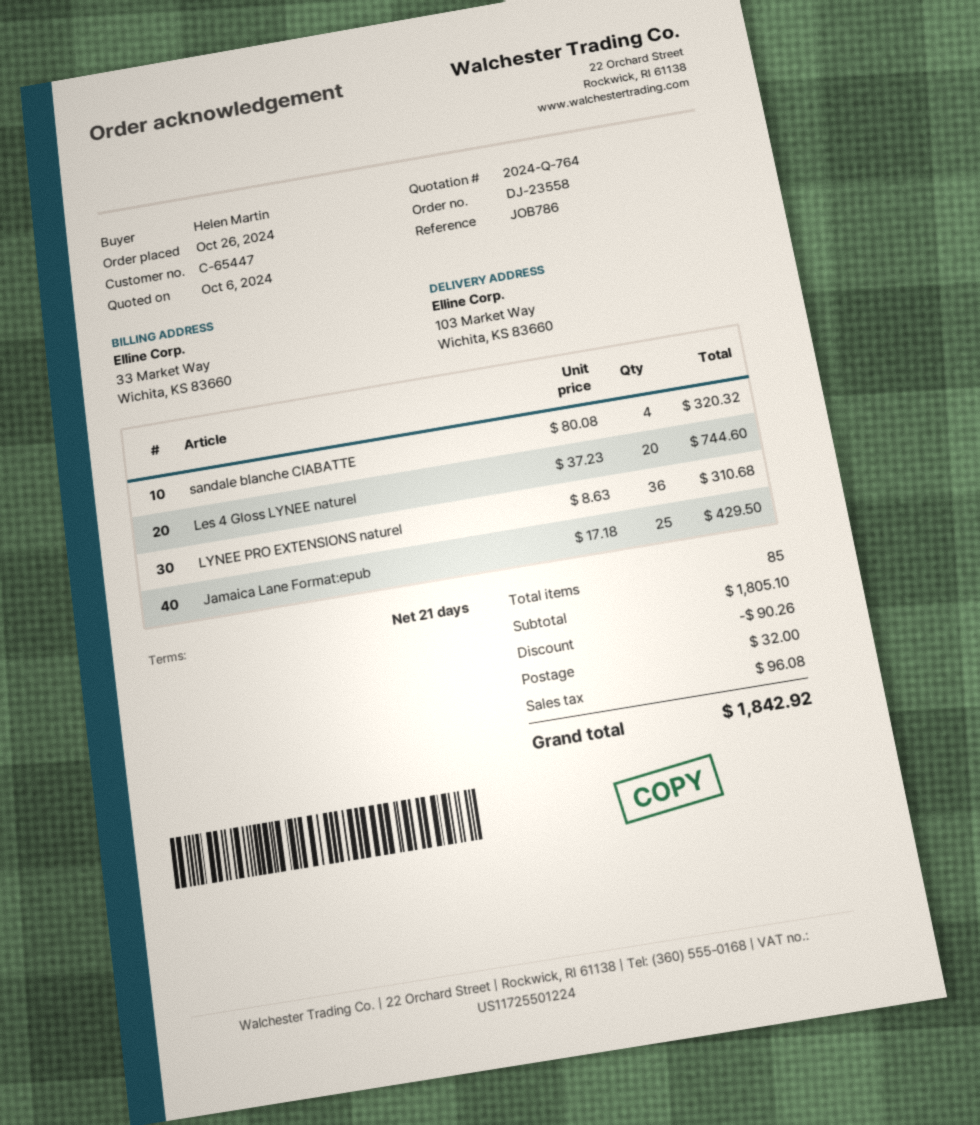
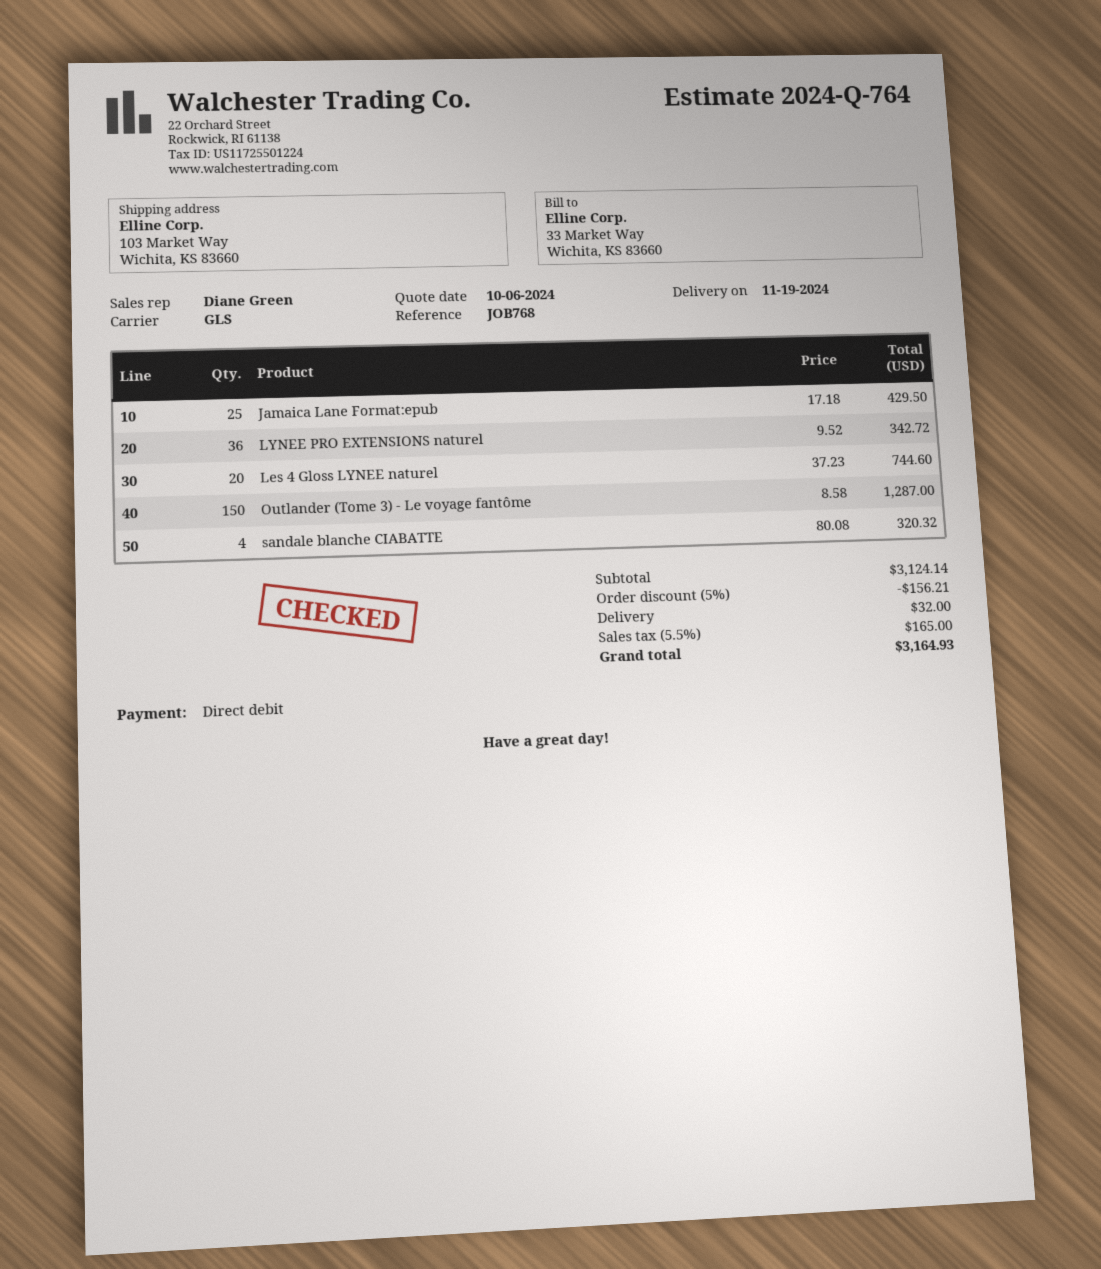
reference: JOB786 -> JOB768
LYNEE PRO EXTENSIONS naturel: 36 x 8.63 = 310.68 -> 36 x 9.52 = 342.72
Outlander (Tome 3) - Le voyage fantôme: none -> 150 x 8.58 = 1287.00
subtotal: 1805.10 -> 3124.14
discount: 90.26 -> 156.21
tax: 96.08 -> 165.00
total: 1842.92 -> 3164.93

